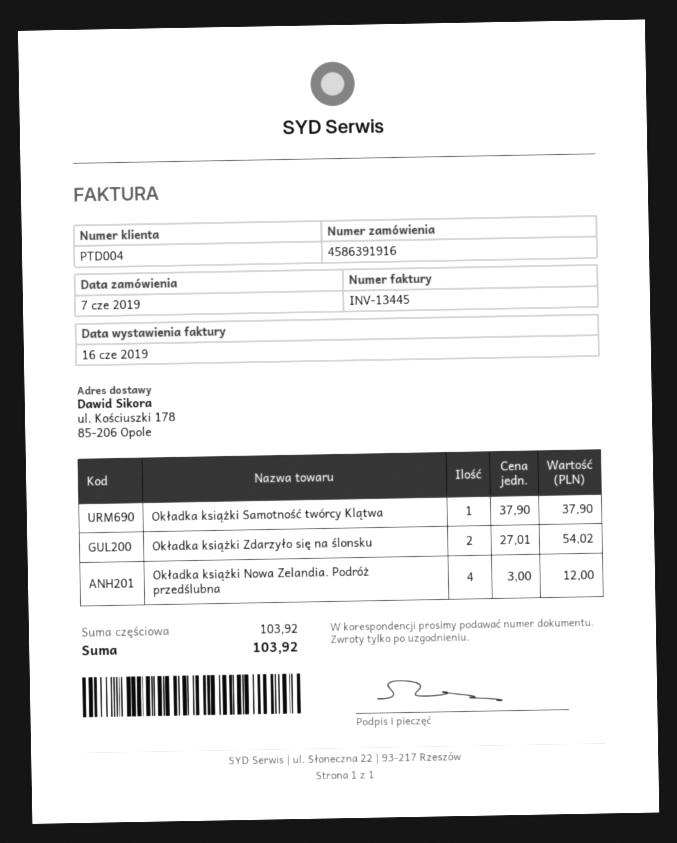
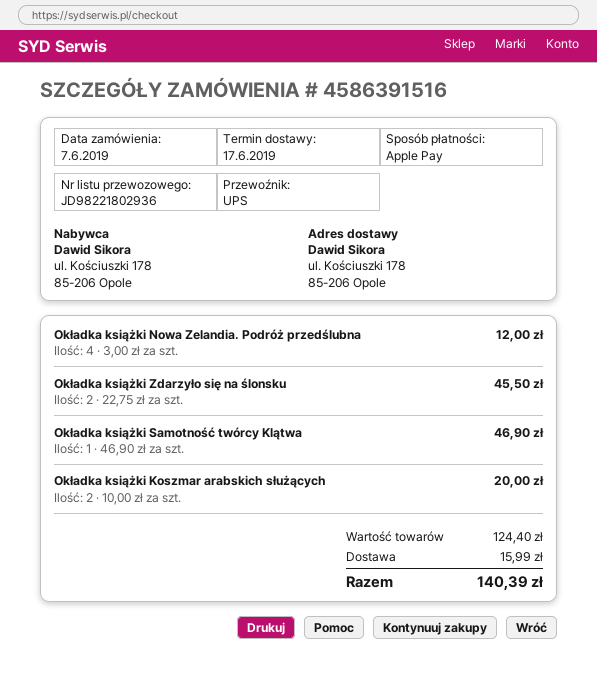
order number: 4586391916 -> 4586391516
Okładka książki Samotność twórcy Klątwa: 1 x 37.90 = 37.90 -> 1 x 46.90 = 46.90
Okładka książki Zdarzyło się na ślonsku: 2 x 27.01 = 54.02 -> 2 x 22.75 = 45.50
Okładka książki Koszmar arabskich służących: none -> 2 x 10.00 = 20.00
subtotal: 103.92 -> 124.40
shipping: none -> 15.99
total: 103.92 -> 140.39

